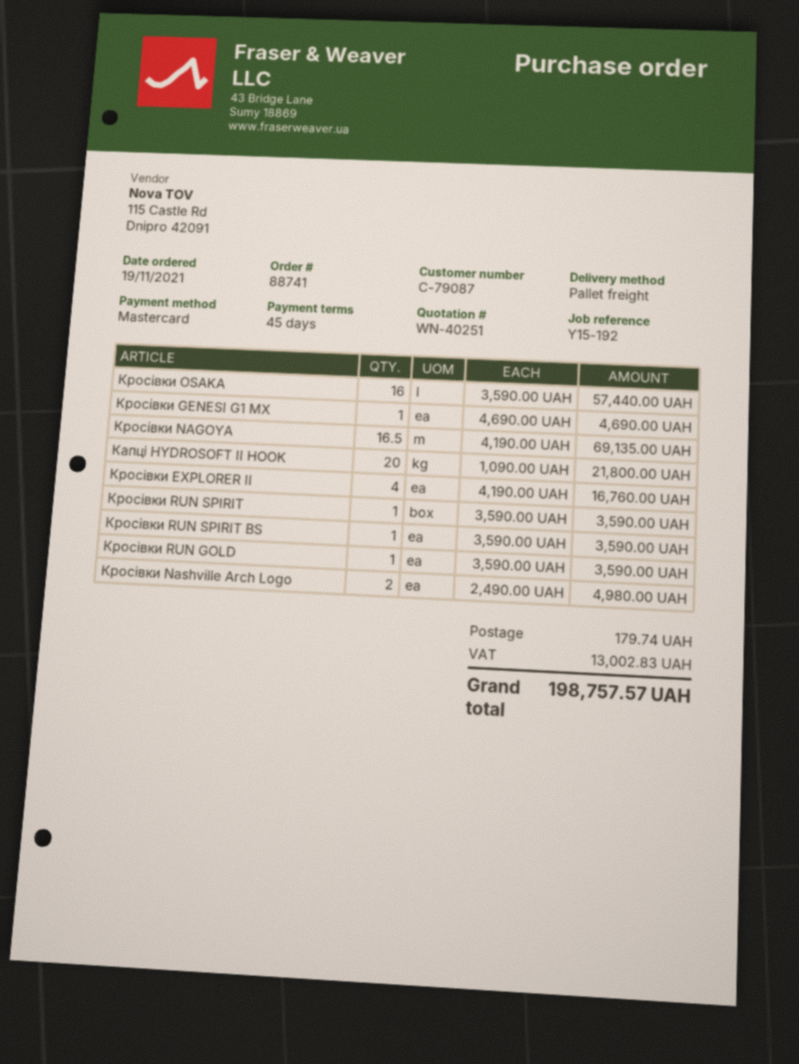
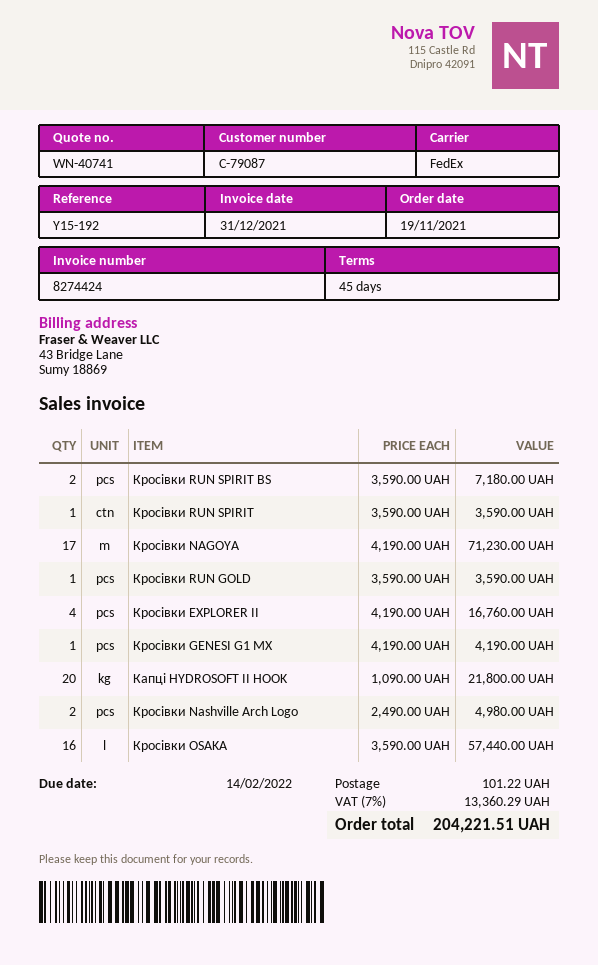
quote number: WN-40251 -> WN-40741
shipping method: pallet freight -> FedEx
Кросівки GENESI G1 MX: 1 x 4690.00 = 4690.00 -> 1 x 4190.00 = 4190.00
Кросівки NAGOYA: 16.5 x 4190.00 = 69135.00 -> 17 x 4190.00 = 71230.00
Кросівки RUN SPIRIT BS: 1 x 3590.00 = 3590.00 -> 2 x 3590.00 = 7180.00
shipping: 179.74 -> 101.22
tax: 13002.83 -> 13360.29
total: 198757.57 -> 204221.51

